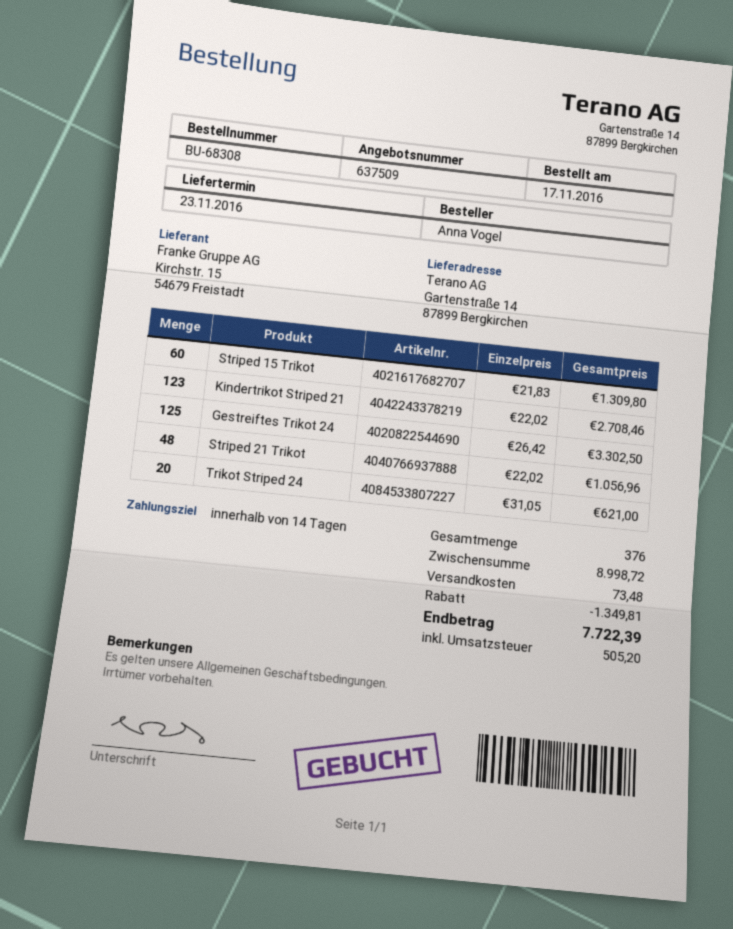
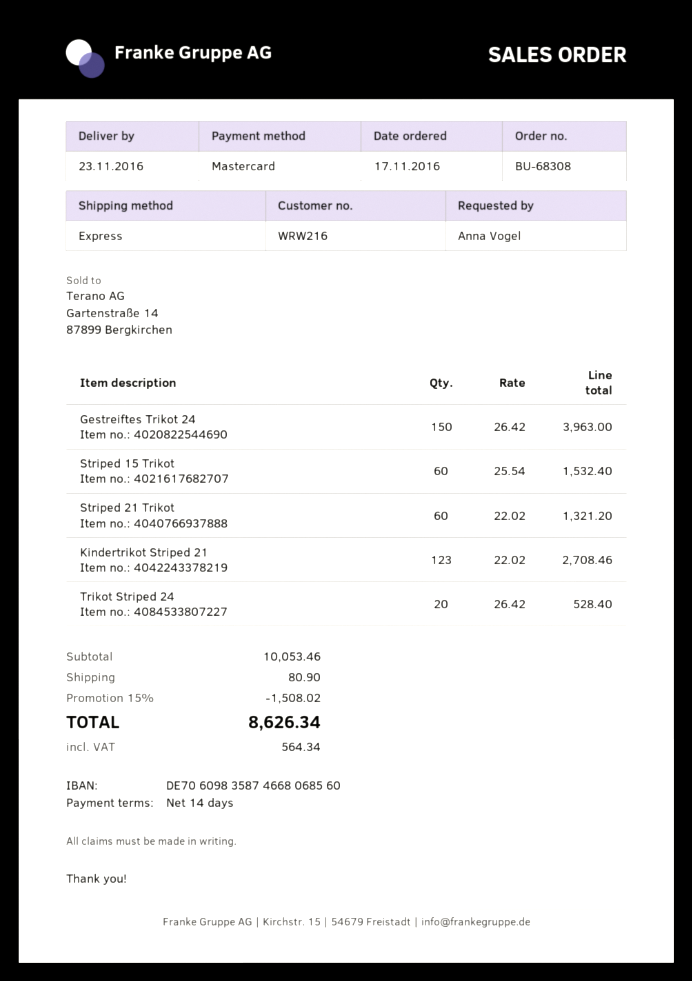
Striped 15 Trikot: 60 x 21.83 = 1309.80 -> 60 x 25.54 = 1532.40
Gestreiftes Trikot 24: 125 x 26.42 = 3302.50 -> 150 x 26.42 = 3963.00
Striped 21 Trikot: 48 x 22.02 = 1056.96 -> 60 x 22.02 = 1321.20
Trikot Striped 24: 20 x 31.05 = 621.00 -> 20 x 26.42 = 528.40
subtotal: 8998.72 -> 10053.46
discount: 1349.81 -> 1508.02
shipping: 73.48 -> 80.90
tax: 505.20 -> 564.34
total: 7722.39 -> 8626.34

